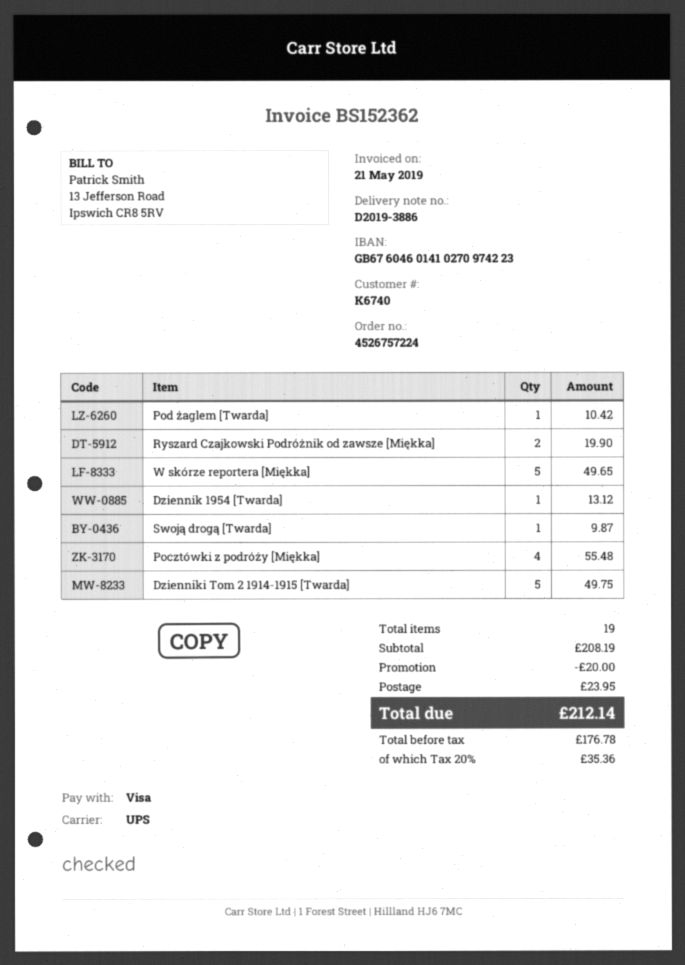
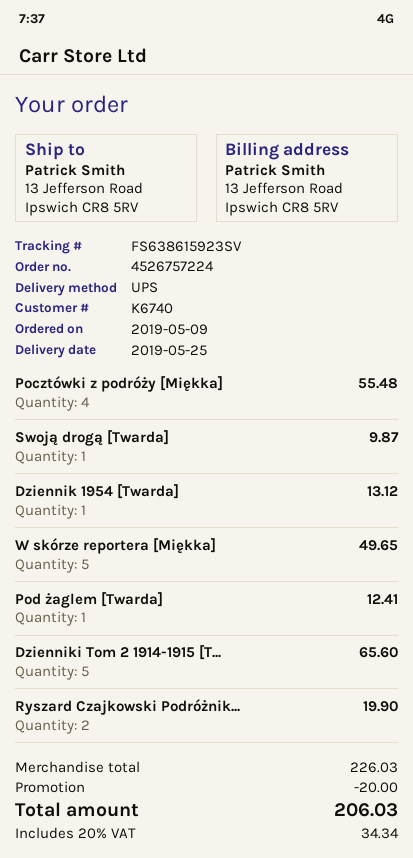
Pod żaglem [Twarda]: 1 for 10.42 -> 1 for 12.41
Dzienniki Tom 2 1914-1915 [Twarda]: 5 for 49.75 -> 5 for 65.60
subtotal: 208.19 -> 226.03
shipping: 23.95 -> none
tax: 20% = 35.36 -> 20% = 34.34
total: 212.14 -> 206.03

